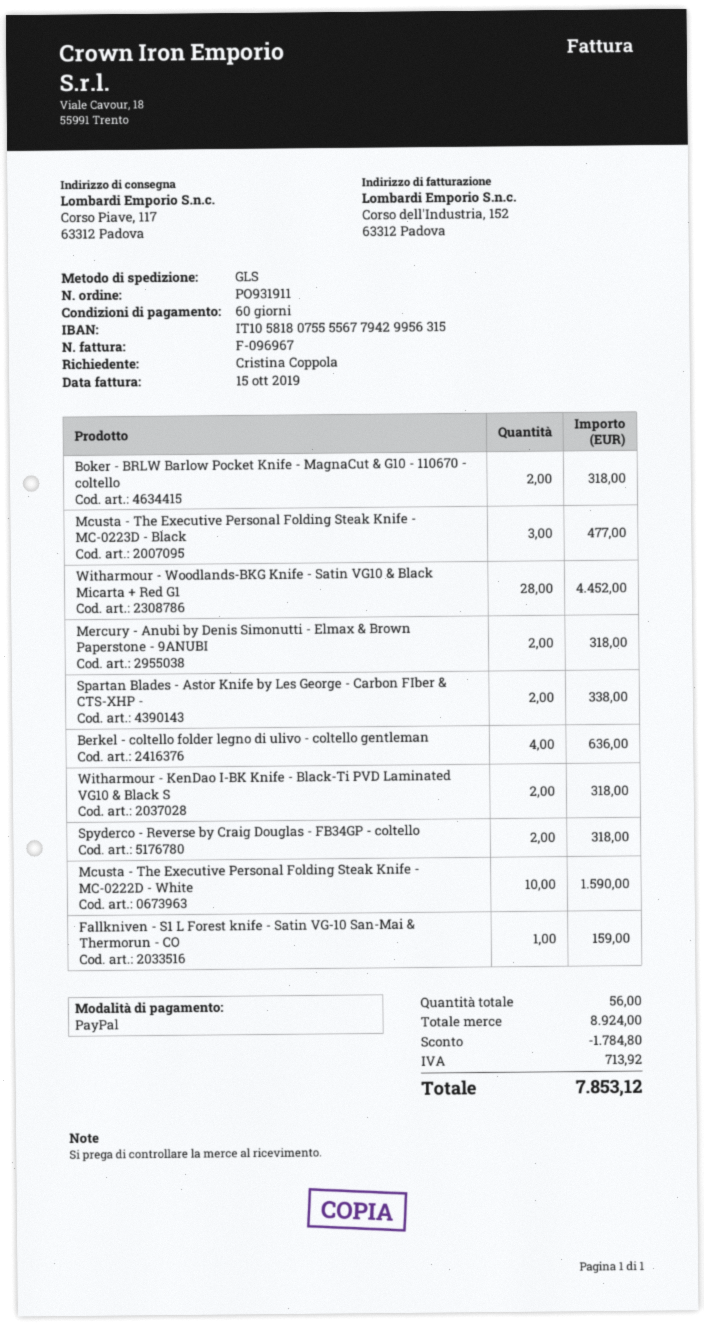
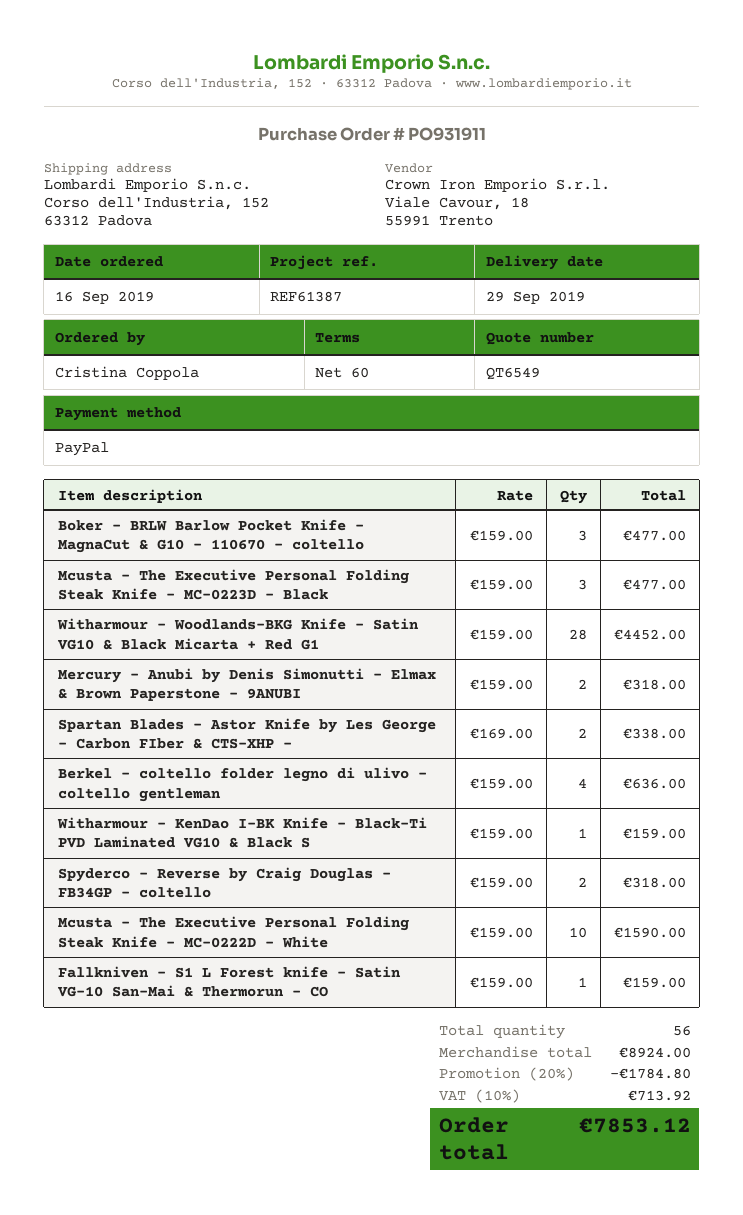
ship to: Corso Piave, 117, 63312 Padova -> Corso dell'Industria, 152, 63312 Padova
Boker - BRLW Barlow Pocket Knife - MagnaCut & G10 - 110670 - coltello: 2 for 318.00 -> 3 for 477.00
Witharmour - KenDao I-BK Knife - Black-Ti PVD Laminated VG10 & Black S: 2 for 318.00 -> 1 for 159.00

